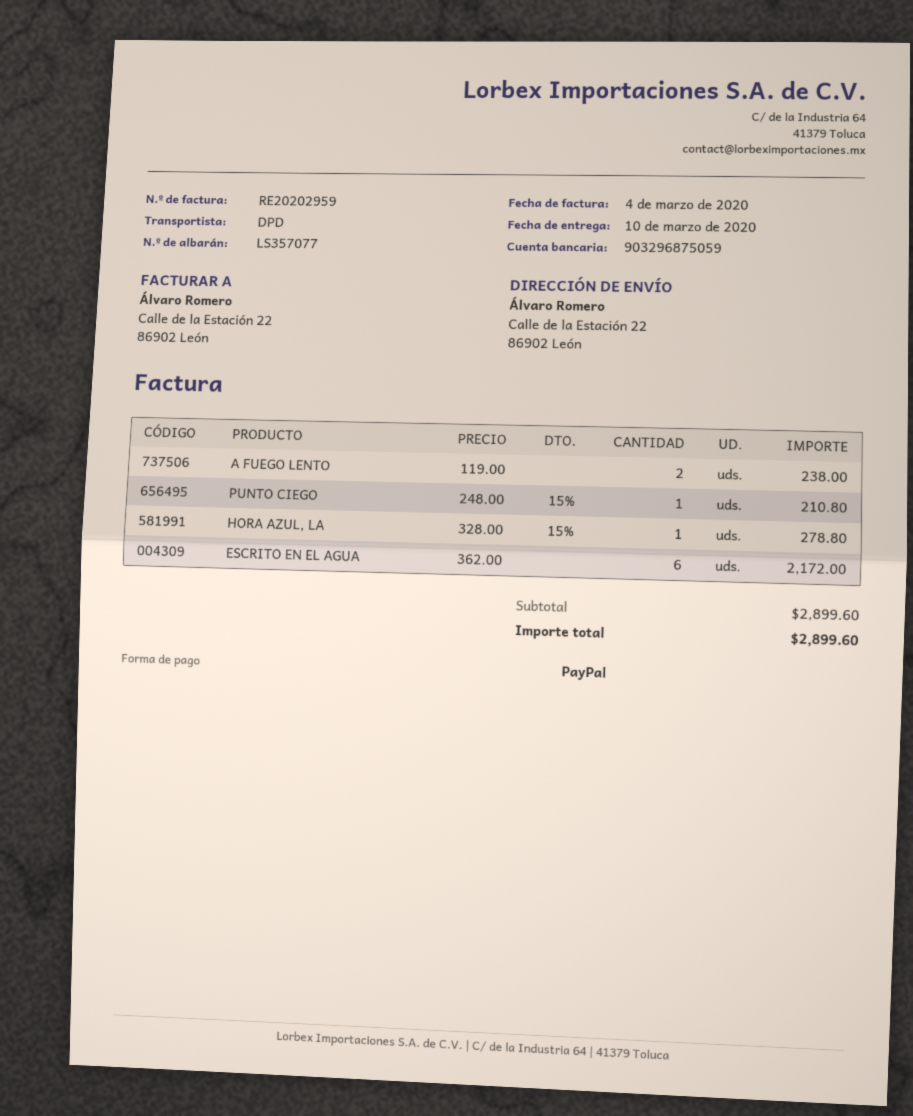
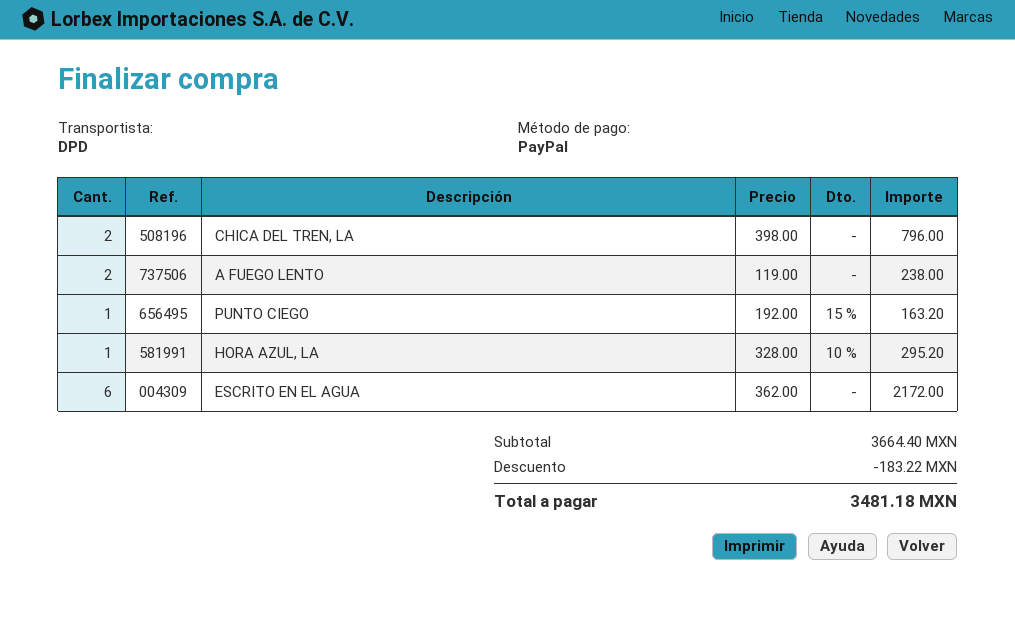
PUNTO CIEGO: 1 x 248.00 - 15% = 210.80 -> 1 x 192.00 - 15% = 163.20
HORA AZUL, LA: 1 x 328.00 - 15% = 278.80 -> 1 x 328.00 - 10% = 295.20
CHICA DEL TREN, LA: none -> 2 x 398.00 = 796.00
subtotal: 2899.60 -> 3664.40
discount: none -> 183.22
total: 2899.60 -> 3481.18

